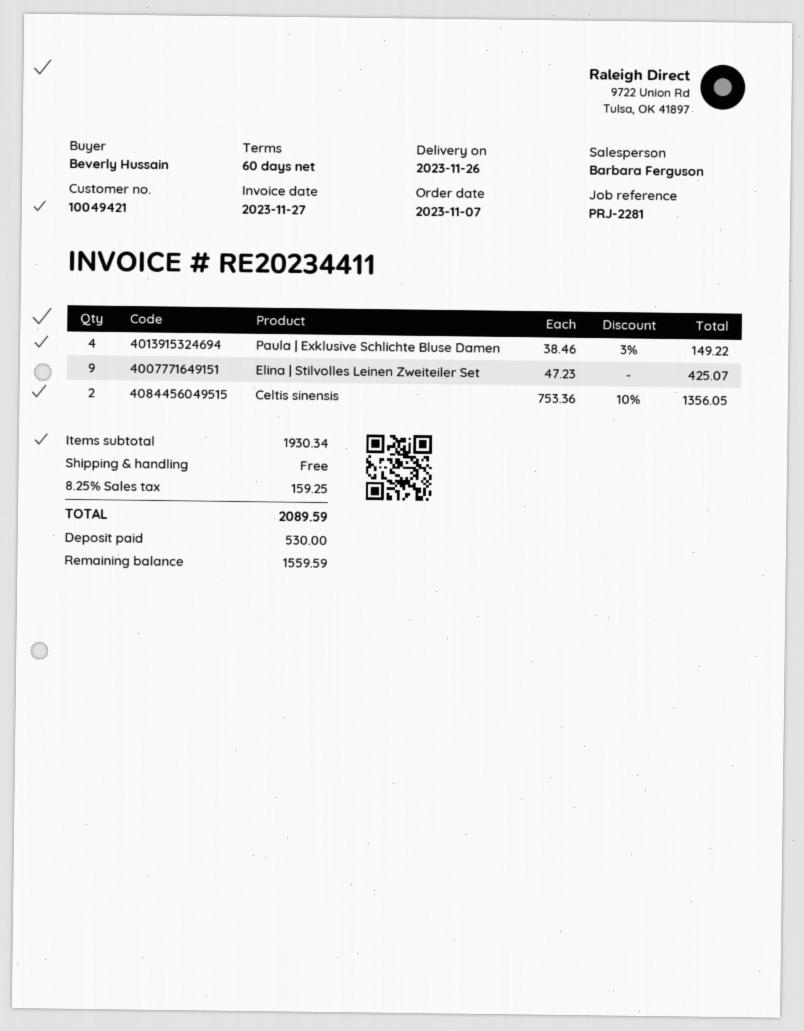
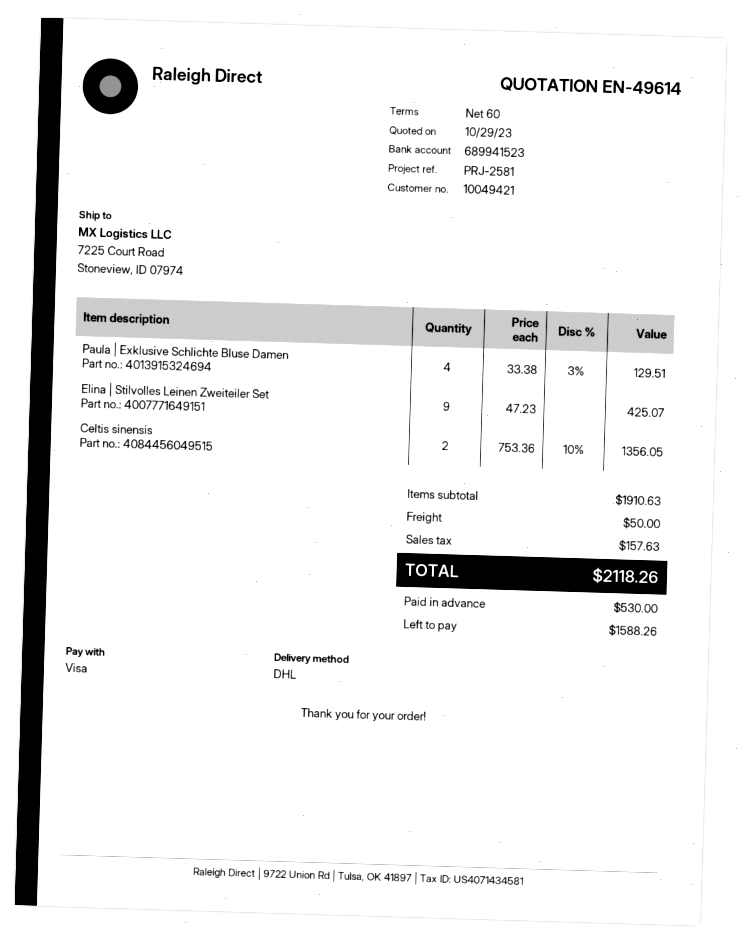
reference: PRJ-2281 -> PRJ-2581
Paula | Exklusive Schlichte Bluse Damen: 4 x 38.46 - 3% = 149.22 -> 4 x 33.38 - 3% = 129.51
subtotal: 1930.34 -> 1910.63
shipping: 0.00 -> 50.00
tax: 159.25 -> 157.63
total: 2089.59 -> 2118.26
balance: 1559.59 -> 1588.26

